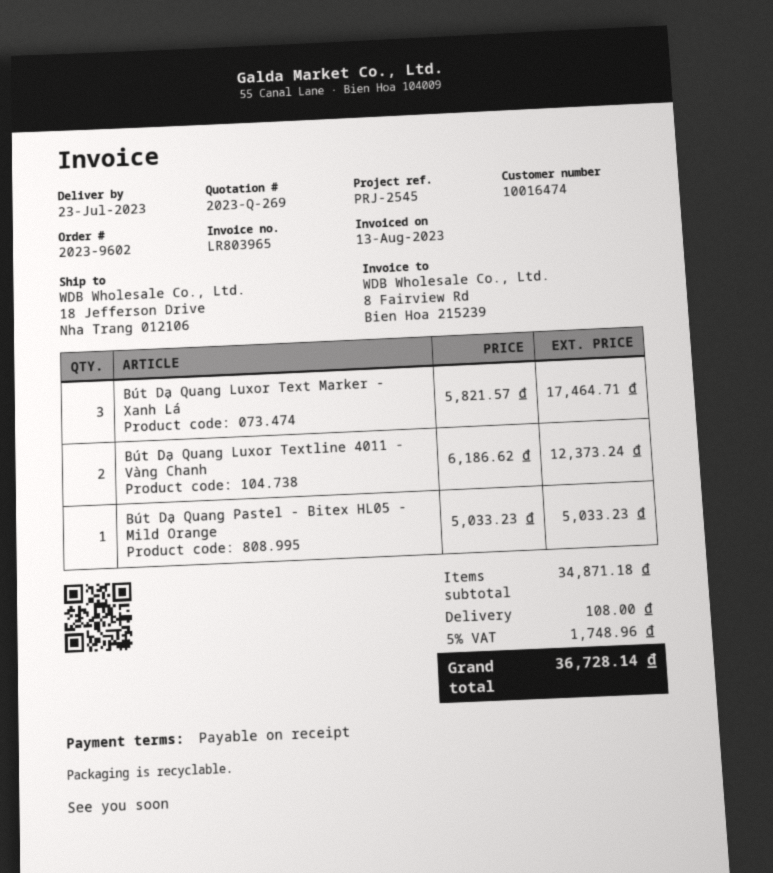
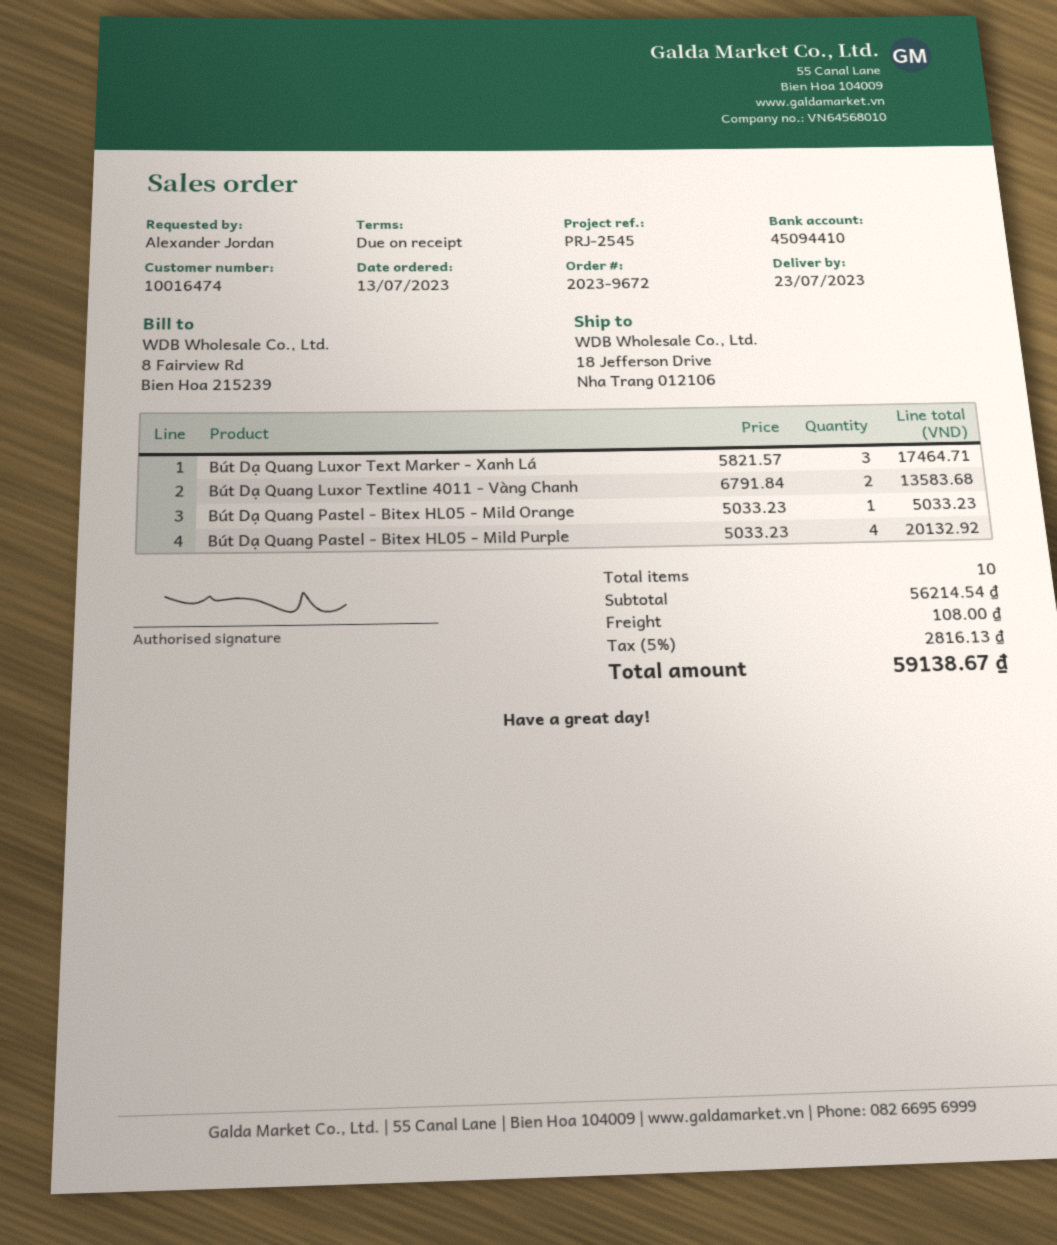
order number: 2023-9602 -> 2023-9672
Bút Dạ Quang Luxor Textline 4011 - Vàng Chanh: 2 x 6186.62 = 12373.24 -> 2 x 6791.84 = 13583.68
Bút Dạ Quang Pastel - Bitex HL05 - Mild Purple: none -> 4 x 5033.23 = 20132.92
subtotal: 34871.18 -> 56214.54
tax: 5% = 1748.96 -> 5% = 2816.13
total: 36728.14 -> 59138.67

